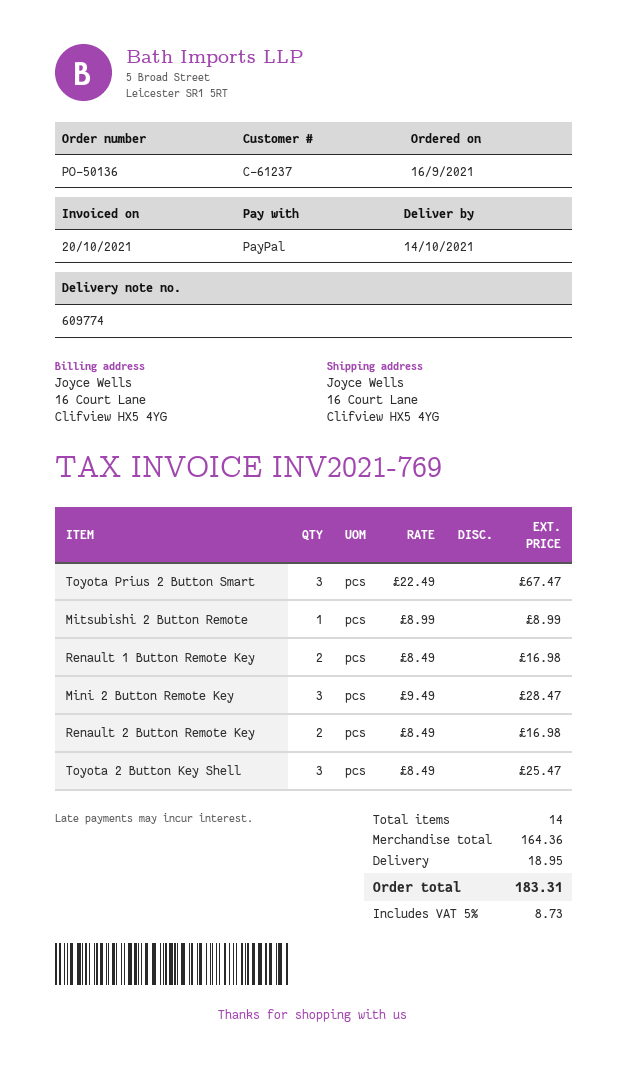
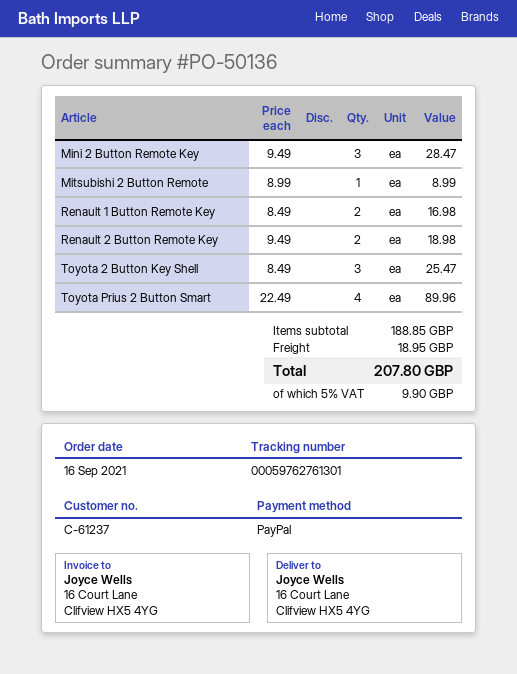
Toyota Prius 2 Button Smart: 3 x 22.49 = 67.47 -> 4 x 22.49 = 89.96
Renault 2 Button Remote Key: 2 x 8.49 = 16.98 -> 2 x 9.49 = 18.98
subtotal: 164.36 -> 188.85
tax: 5% = 8.73 -> 5% = 9.90
total: 183.31 -> 207.80

